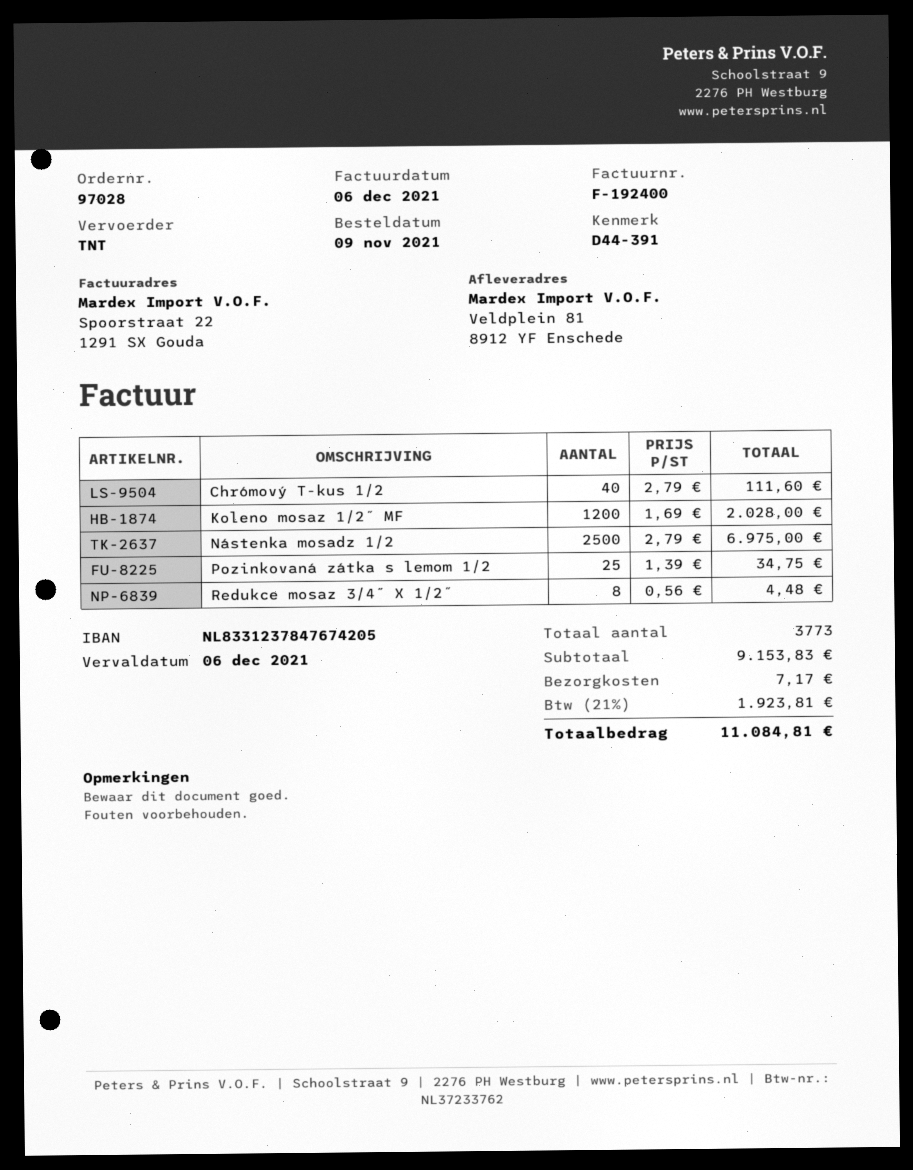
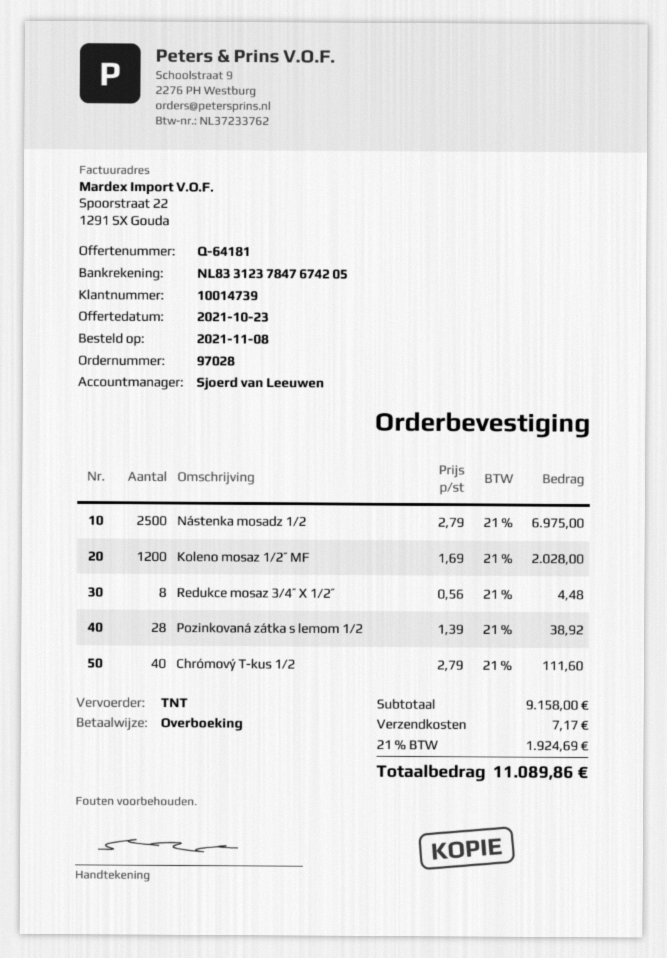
order date: 2021-11-09 -> 2021-11-08
Pozinkovaná zátka s lemom 1/2: 25 x 1.39 = 34.75 -> 28 x 1.39 = 38.92
subtotal: 9153.83 -> 9158.00
tax: 21% = 1923.81 -> 21% = 1924.69
total: 11084.81 -> 11089.86

